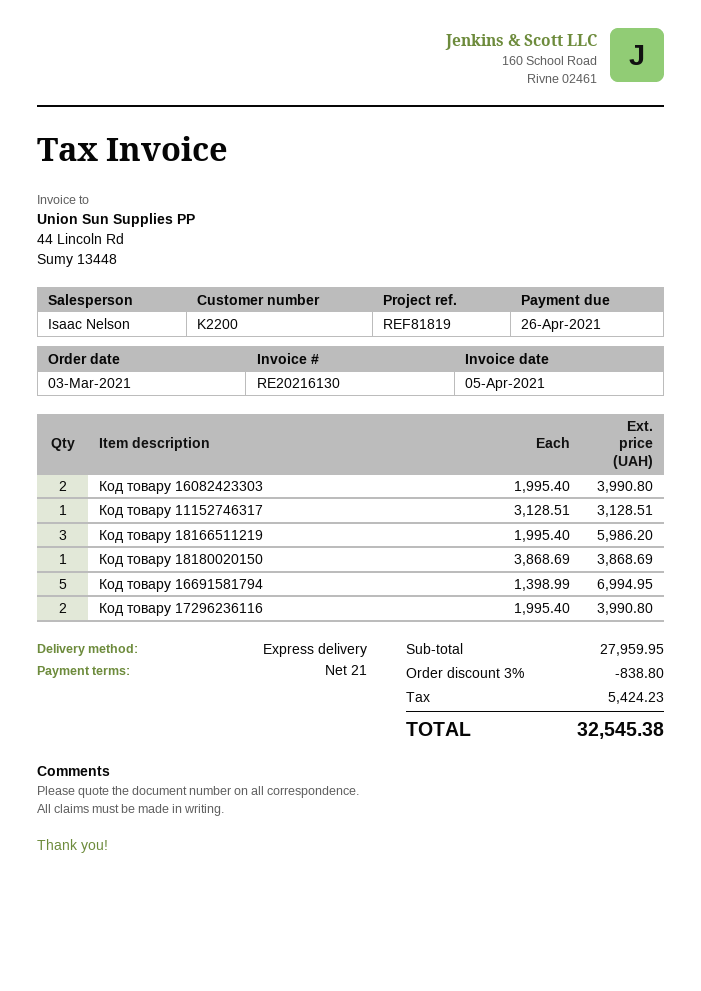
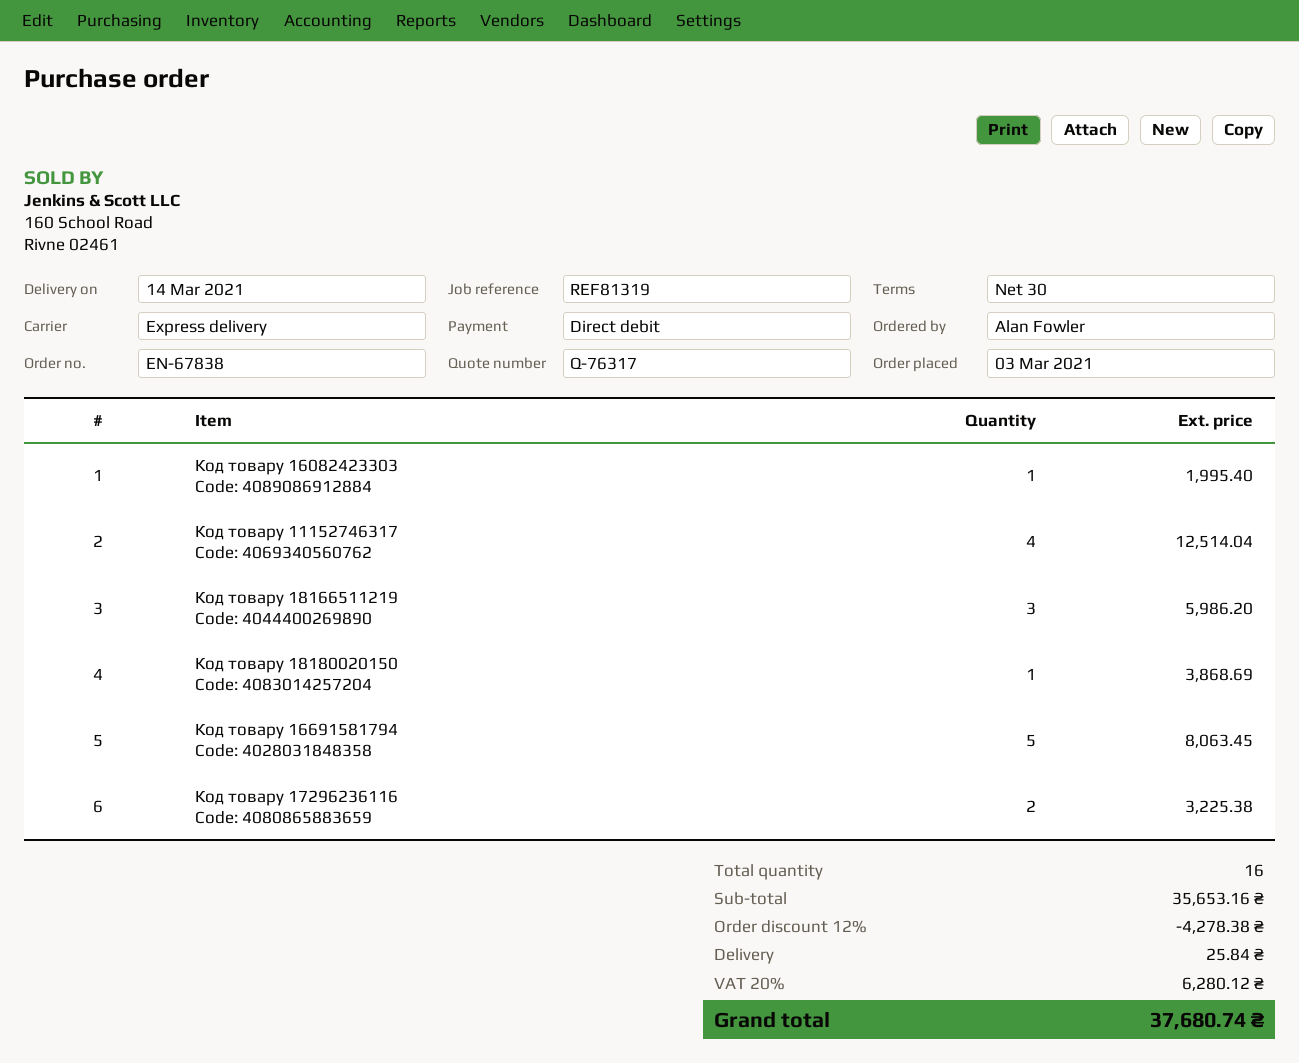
payment terms: 21 days -> 30 days
reference: REF81819 -> REF81319
Код товару 16082423303: 2 for 3990.80 -> 1 for 1995.40
Код товару 11152746317: 1 for 3128.51 -> 4 for 12514.04
Код товару 16691581794: 5 for 6994.95 -> 5 for 8063.45
Код товару 17296236116: 2 for 3990.80 -> 2 for 3225.38
subtotal: 27959.95 -> 35653.16
discount: 3% = 838.80 -> 12% = 4278.38
shipping: none -> 25.84
tax: 5424.23 -> 6280.12
total: 32545.38 -> 37680.74

